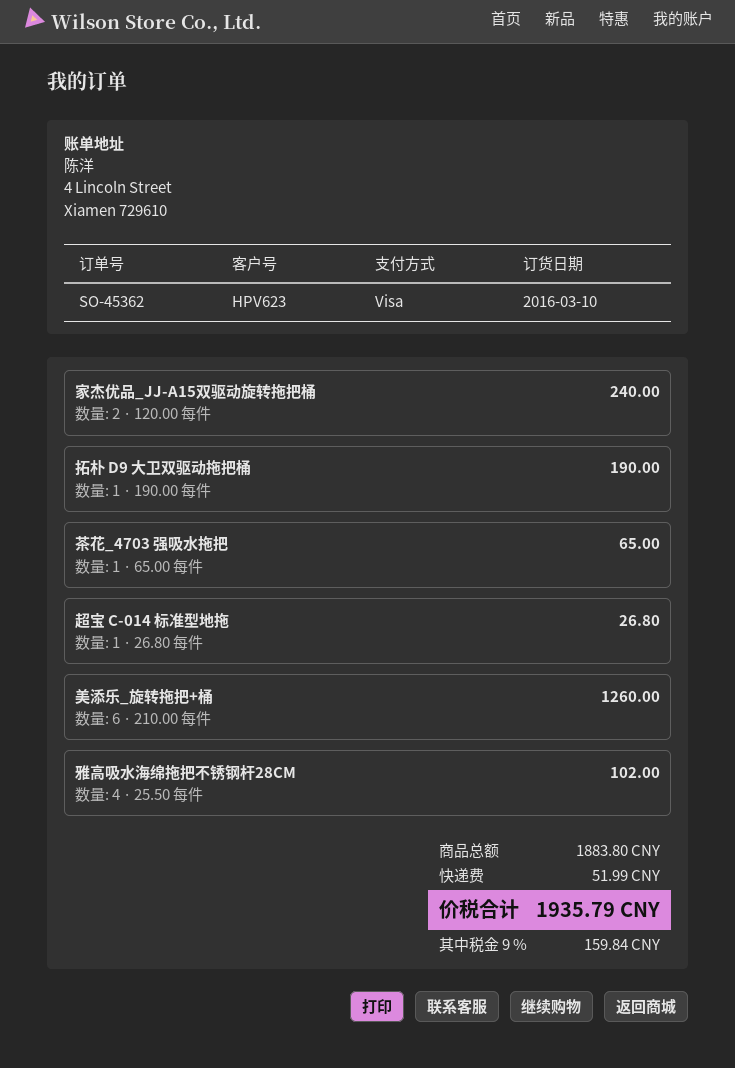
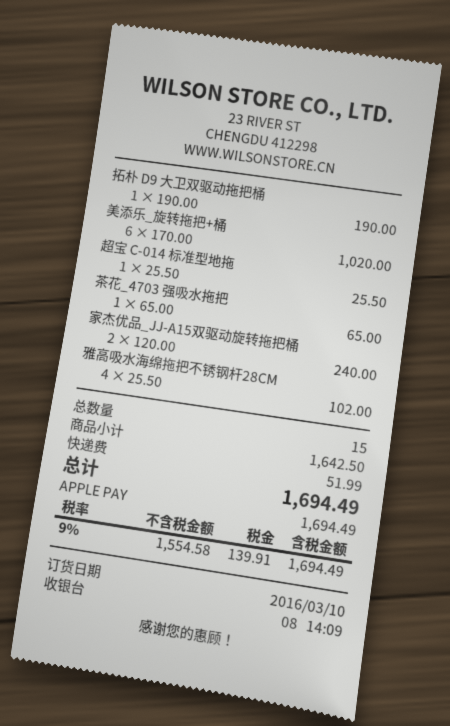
payment method: Visa -> Apple Pay
超宝 C-014 标准型地拖: 1 x 26.80 = 26.80 -> 1 x 25.50 = 25.50
美添乐_旋转拖把+桶: 6 x 210.00 = 1260.00 -> 6 x 170.00 = 1020.00
subtotal: 1883.80 -> 1642.50
tax: 9% = 159.84 -> 9% = 139.91
total: 1935.79 -> 1694.49

